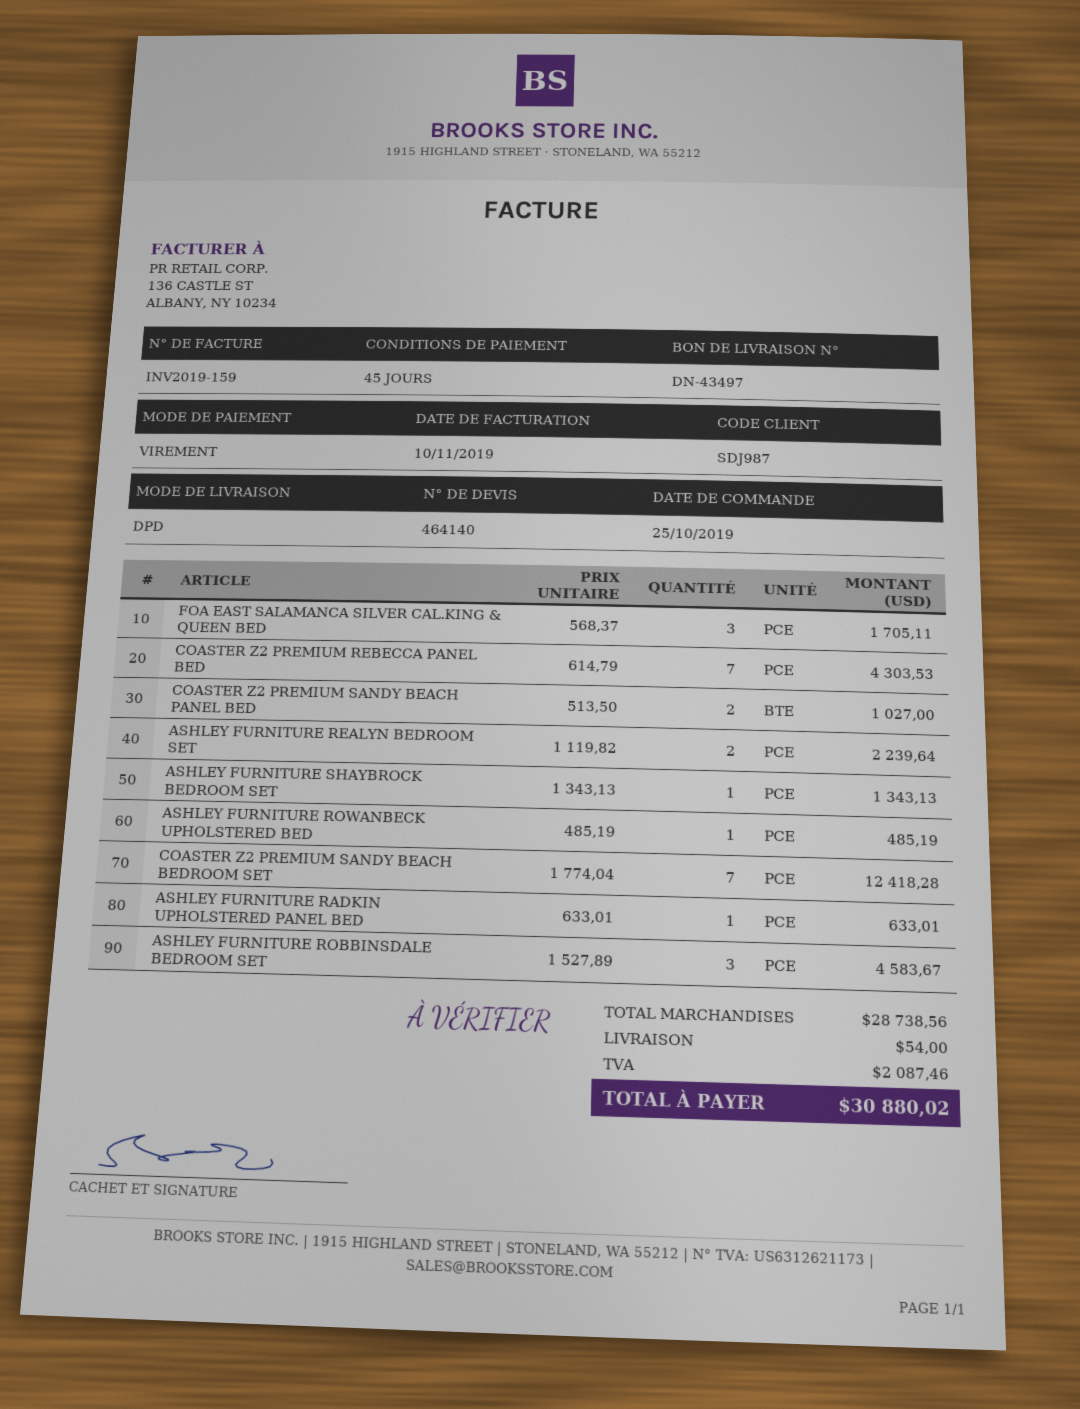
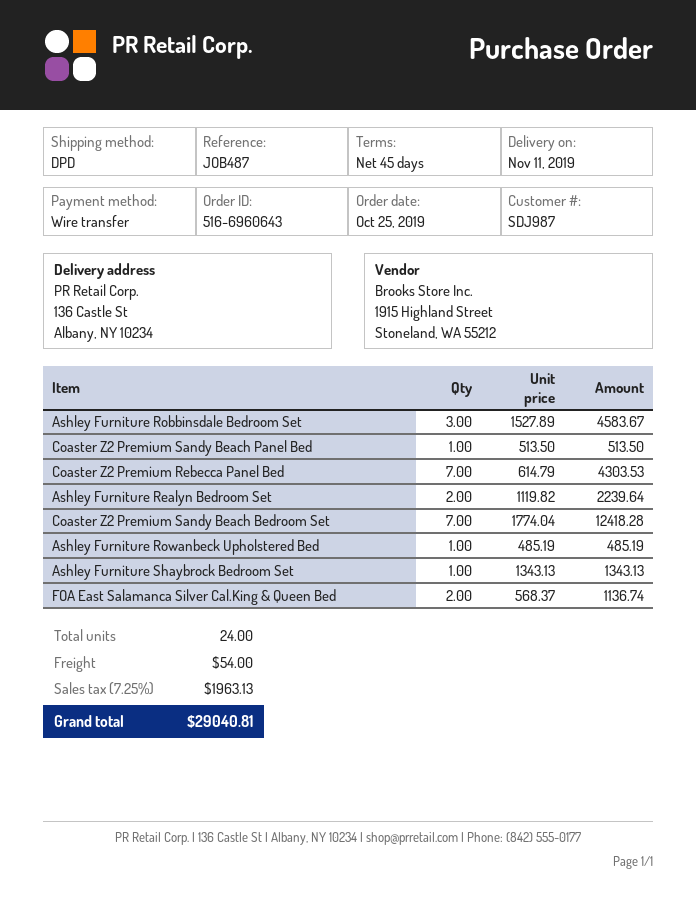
FOA EAST SALAMANCA SILVER CAL.KING & QUEEN BED: 3 x 568.37 = 1705.11 -> 2 x 568.37 = 1136.74
COASTER Z2 PREMIUM SANDY BEACH PANEL BED: 2 x 513.50 = 1027.00 -> 1 x 513.50 = 513.50
ASHLEY FURNITURE RADKIN UPHOLSTERED PANEL BED: 1 x 633.01 = 633.01 -> none
tax: 2087.46 -> 1963.13
total: 30880.02 -> 29040.81

